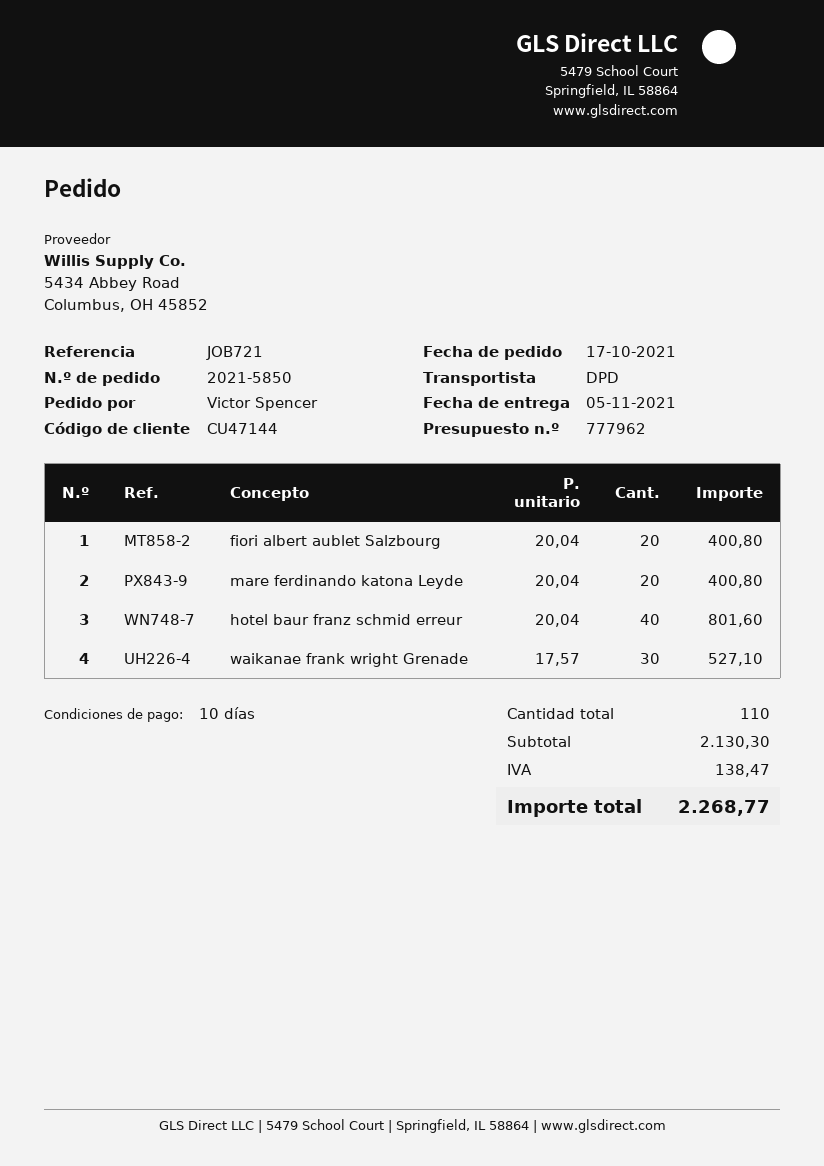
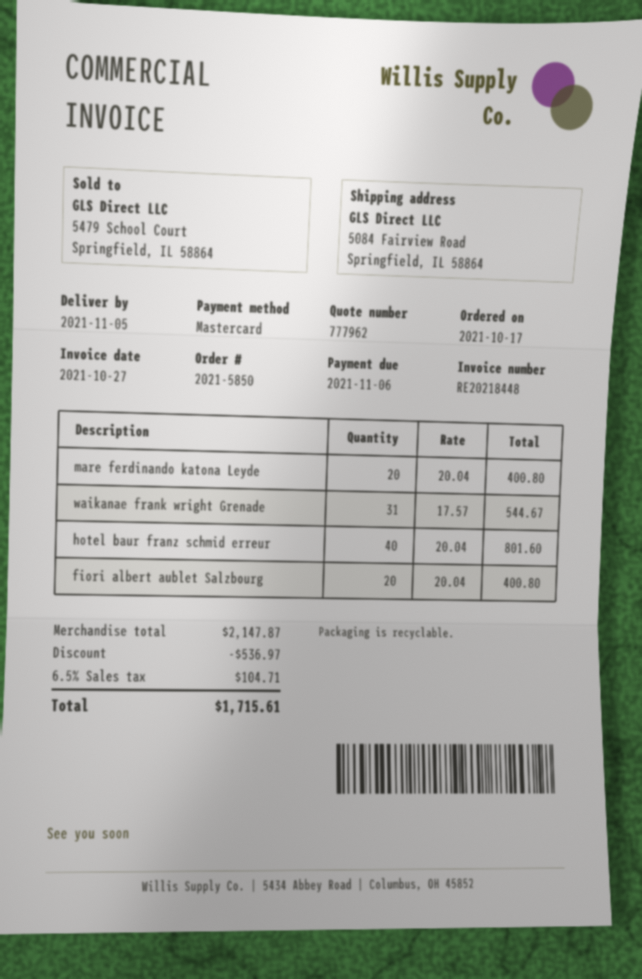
waikanae frank wright Grenade: 30 x 17.57 = 527.10 -> 31 x 17.57 = 544.67
subtotal: 2130.30 -> 2147.87
discount: none -> 536.97
tax: 138.47 -> 104.71
total: 2268.77 -> 1715.61

